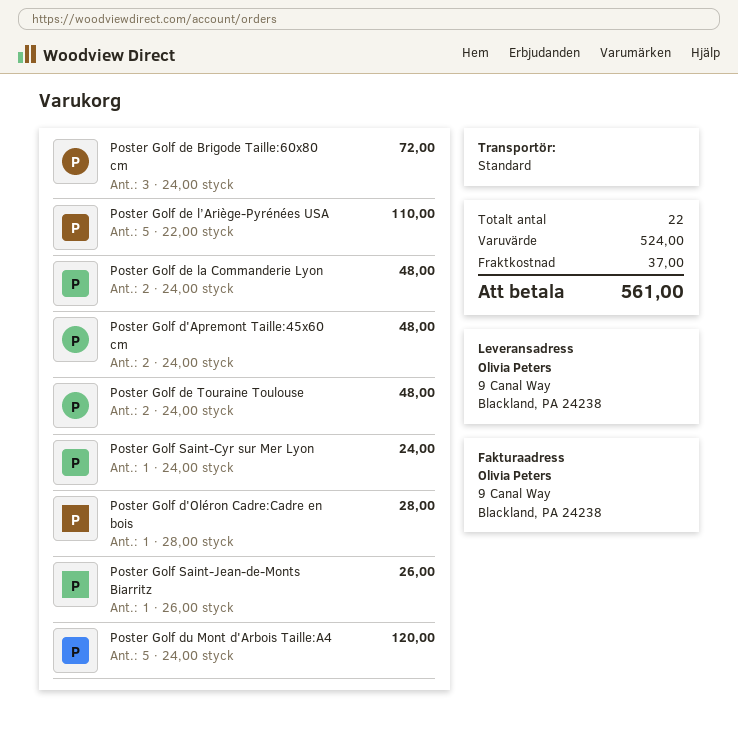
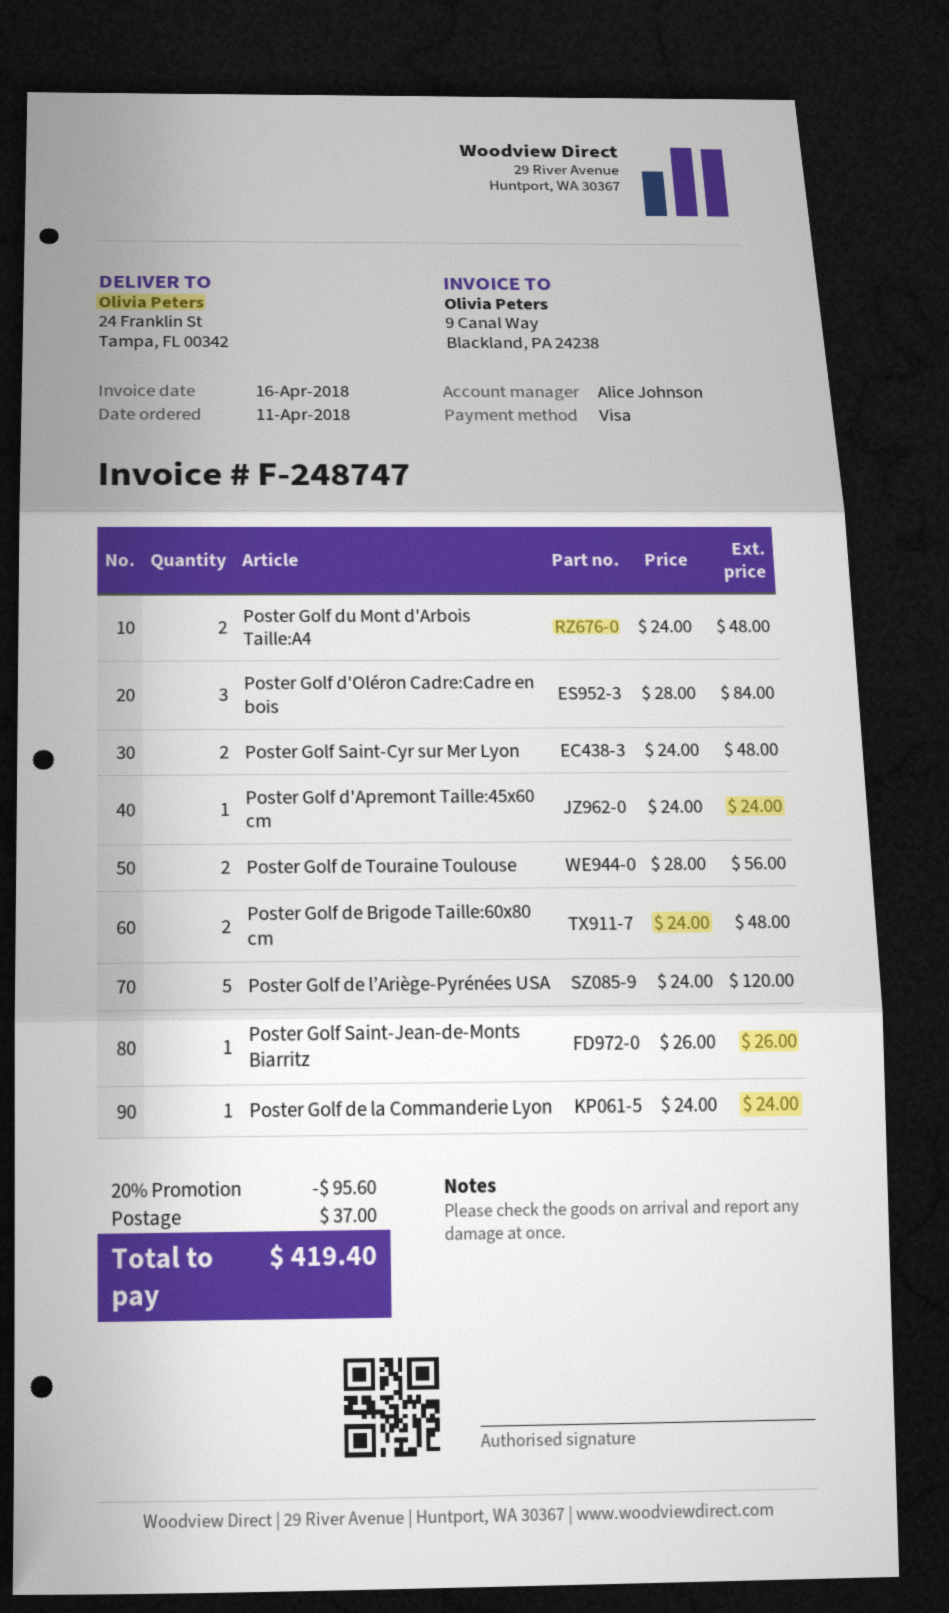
ship to: 9 Canal Way, Blackland, PA 24238 -> 24 Franklin St, Tampa, FL 00342
Poster Golf de Brigode Taille:60x80 cm: 3 x 24.00 = 72.00 -> 2 x 24.00 = 48.00
Poster Golf de l’Ariège-Pyrénées USA: 5 x 22.00 = 110.00 -> 5 x 24.00 = 120.00
Poster Golf de la Commanderie Lyon: 2 x 24.00 = 48.00 -> 1 x 24.00 = 24.00
Poster Golf d'Apremont Taille:45x60 cm: 2 x 24.00 = 48.00 -> 1 x 24.00 = 24.00
Poster Golf de Touraine Toulouse: 2 x 24.00 = 48.00 -> 2 x 28.00 = 56.00
Poster Golf Saint-Cyr sur Mer Lyon: 1 x 24.00 = 24.00 -> 2 x 24.00 = 48.00
Poster Golf d'Oléron Cadre:Cadre en bois: 1 x 28.00 = 28.00 -> 3 x 28.00 = 84.00
Poster Golf du Mont d'Arbois Taille:A4: 5 x 24.00 = 120.00 -> 2 x 24.00 = 48.00
discount: none -> 20% = 95.60
total: 561.00 -> 419.40

